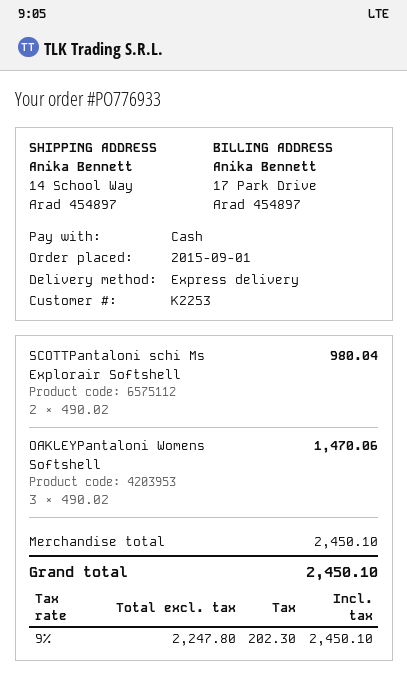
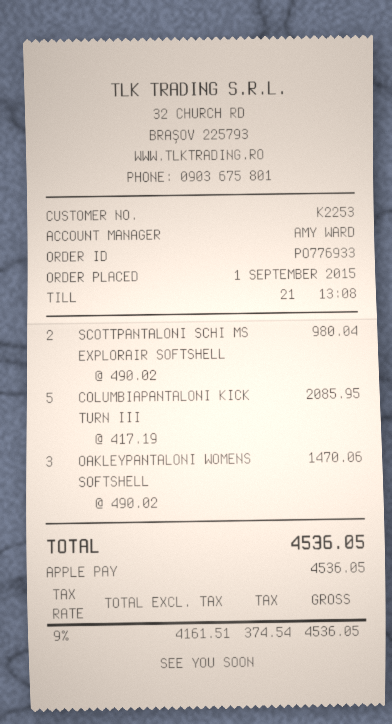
payment method: cash -> Apple Pay
COLUMBIAPANTALONI KICK TURN III: none -> 5 x 417.19 = 2085.95
net: 2247.80 -> 4161.51
tax: 9% = 202.30 -> 9% = 374.54
total: 2450.10 -> 4536.05

